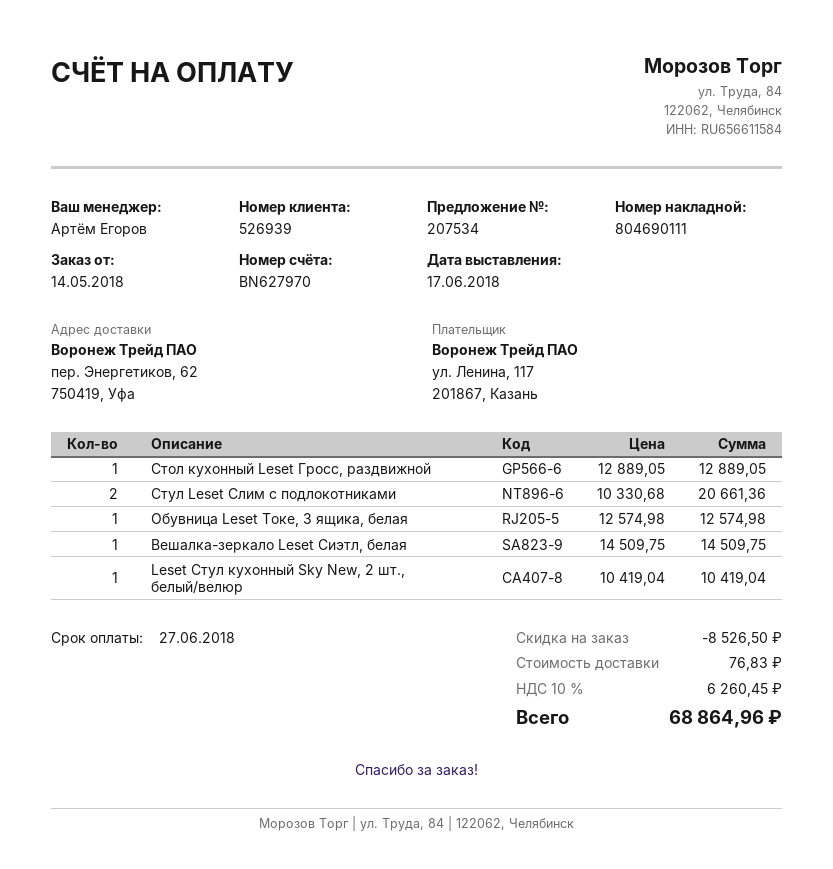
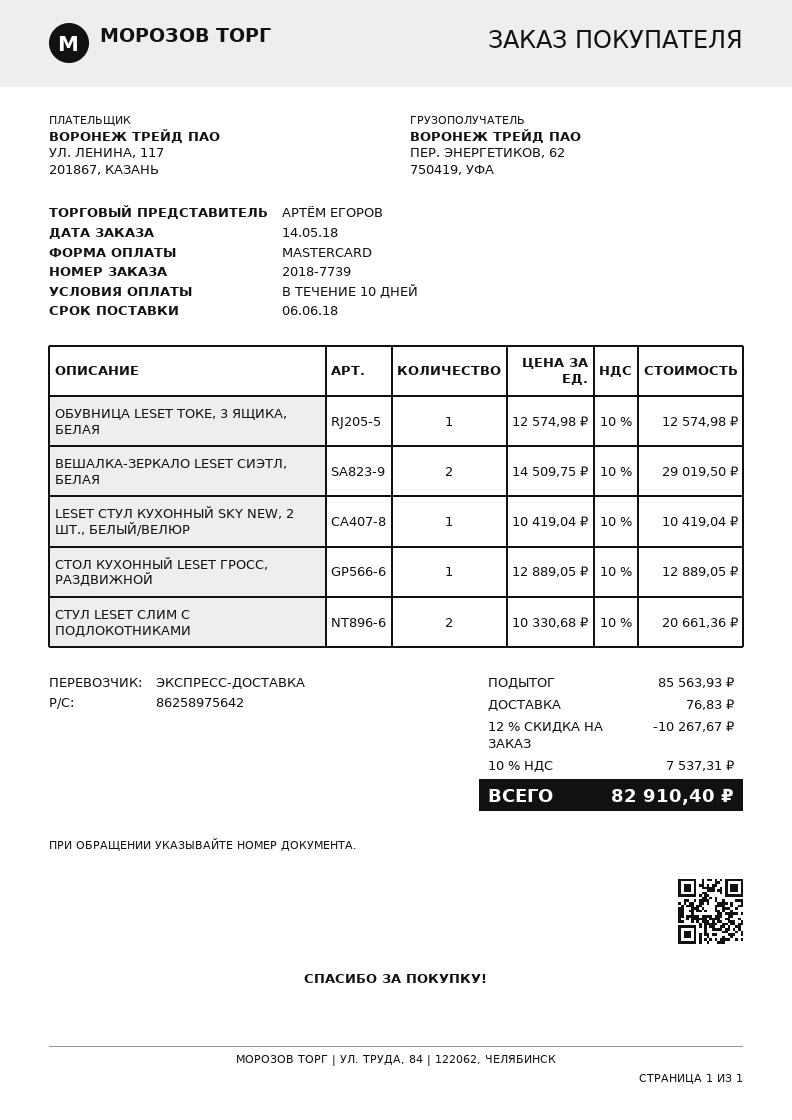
Вешалка-зеркало Leset Сиэтл, белая: 1 x 14509.75 = 14509.75 -> 2 x 14509.75 = 29019.50
discount: 8526.50 -> 10267.67
tax: 10% = 6260.45 -> 10% = 7537.31
total: 68864.96 -> 82910.40

